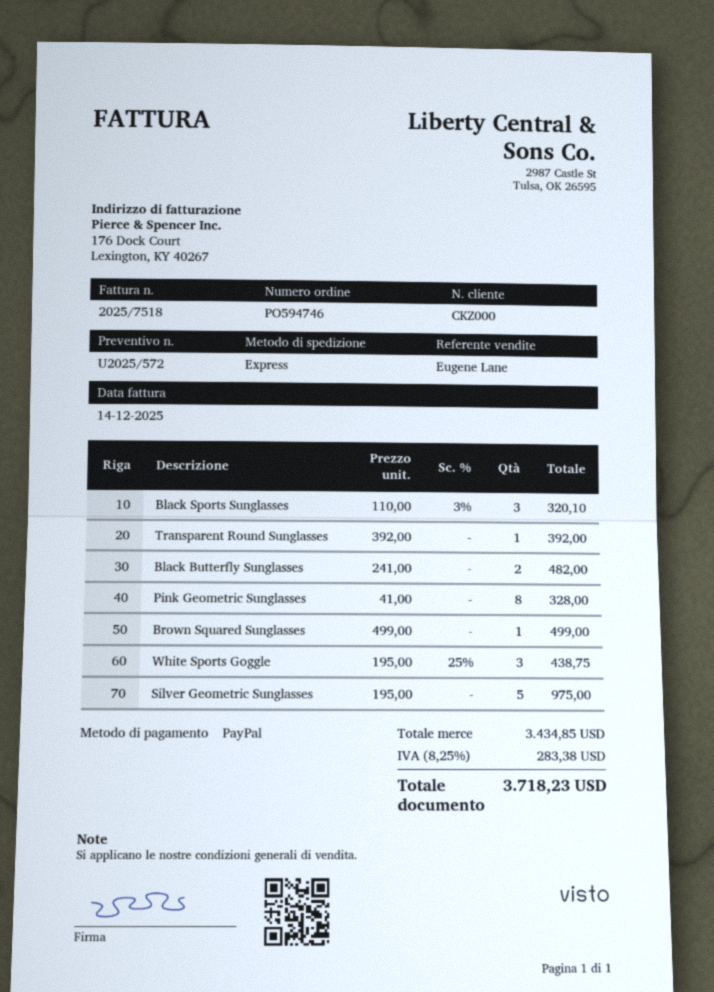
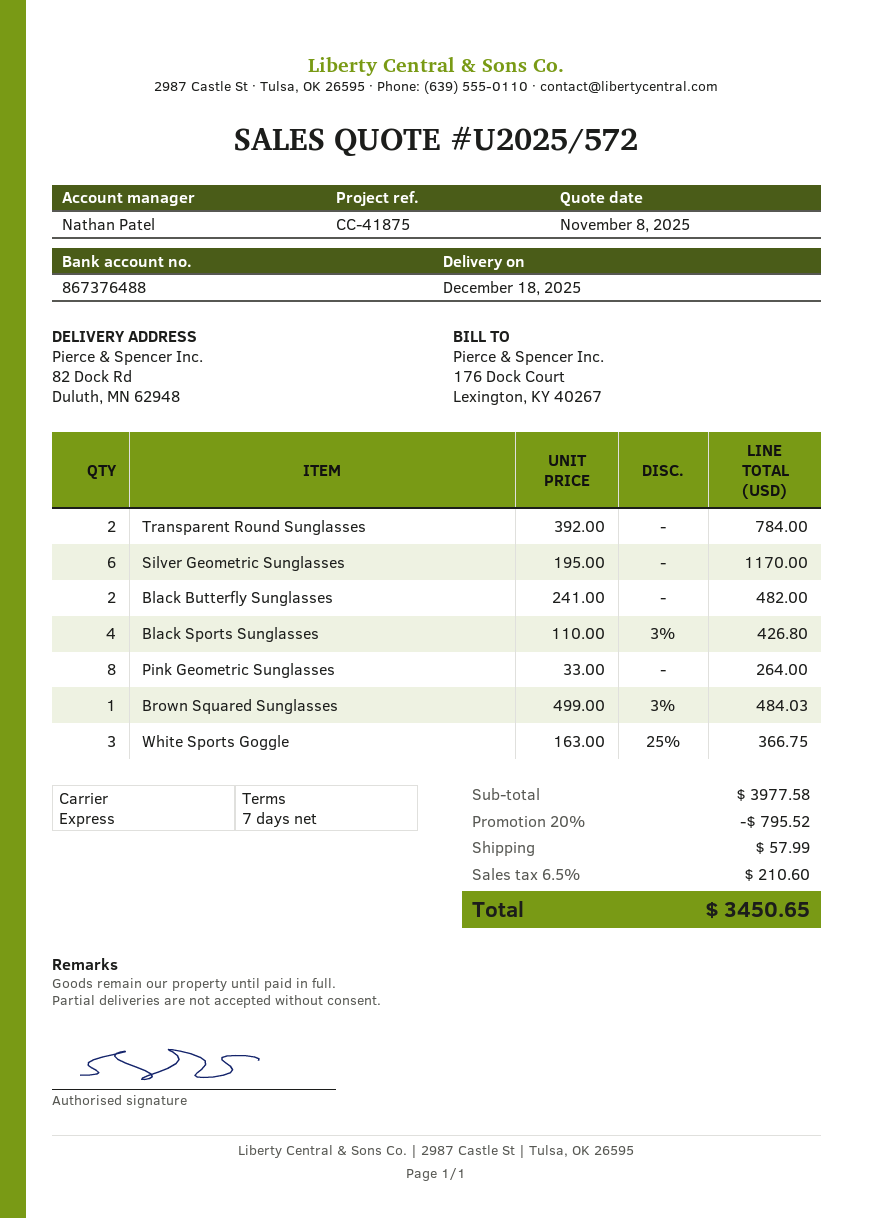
sales rep: Eugene Lane -> Nathan Patel
Black Sports Sunglasses: 3 x 110.00 - 3% = 320.10 -> 4 x 110.00 - 3% = 426.80
Transparent Round Sunglasses: 1 x 392.00 = 392.00 -> 2 x 392.00 = 784.00
Pink Geometric Sunglasses: 8 x 41.00 = 328.00 -> 8 x 33.00 = 264.00
Brown Squared Sunglasses: 1 x 499.00 = 499.00 -> 1 x 499.00 - 3% = 484.03
White Sports Goggle: 3 x 195.00 - 25% = 438.75 -> 3 x 163.00 - 25% = 366.75
Silver Geometric Sunglasses: 5 x 195.00 = 975.00 -> 6 x 195.00 = 1170.00
subtotal: 3434.85 -> 3977.58
discount: none -> 20% = 795.52
shipping: none -> 57.99
tax: 8.25% = 283.38 -> 6.5% = 210.60
total: 3718.23 -> 3450.65

